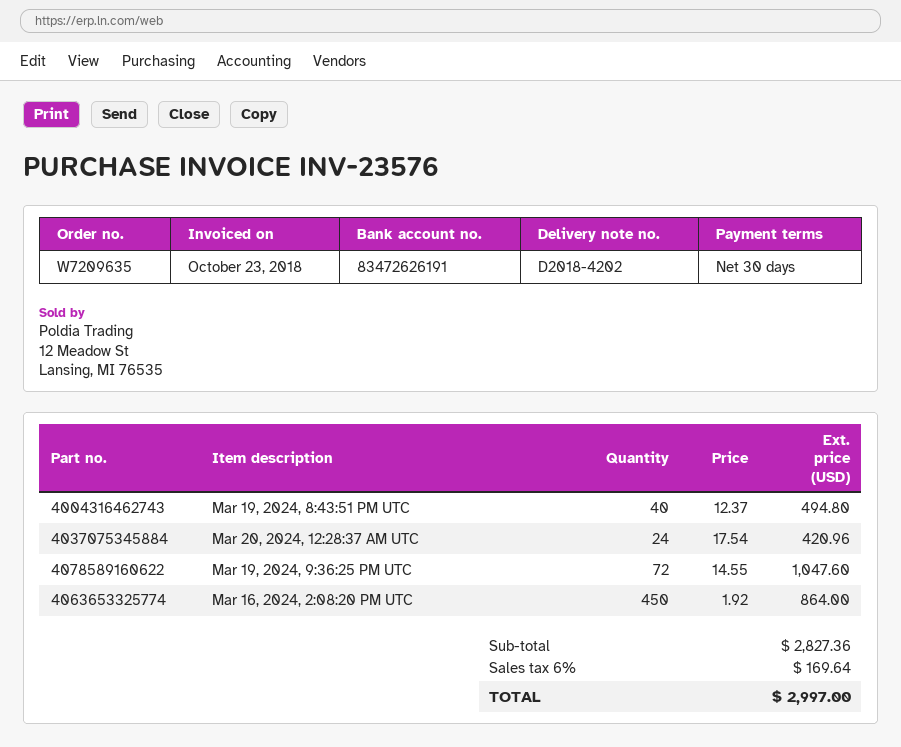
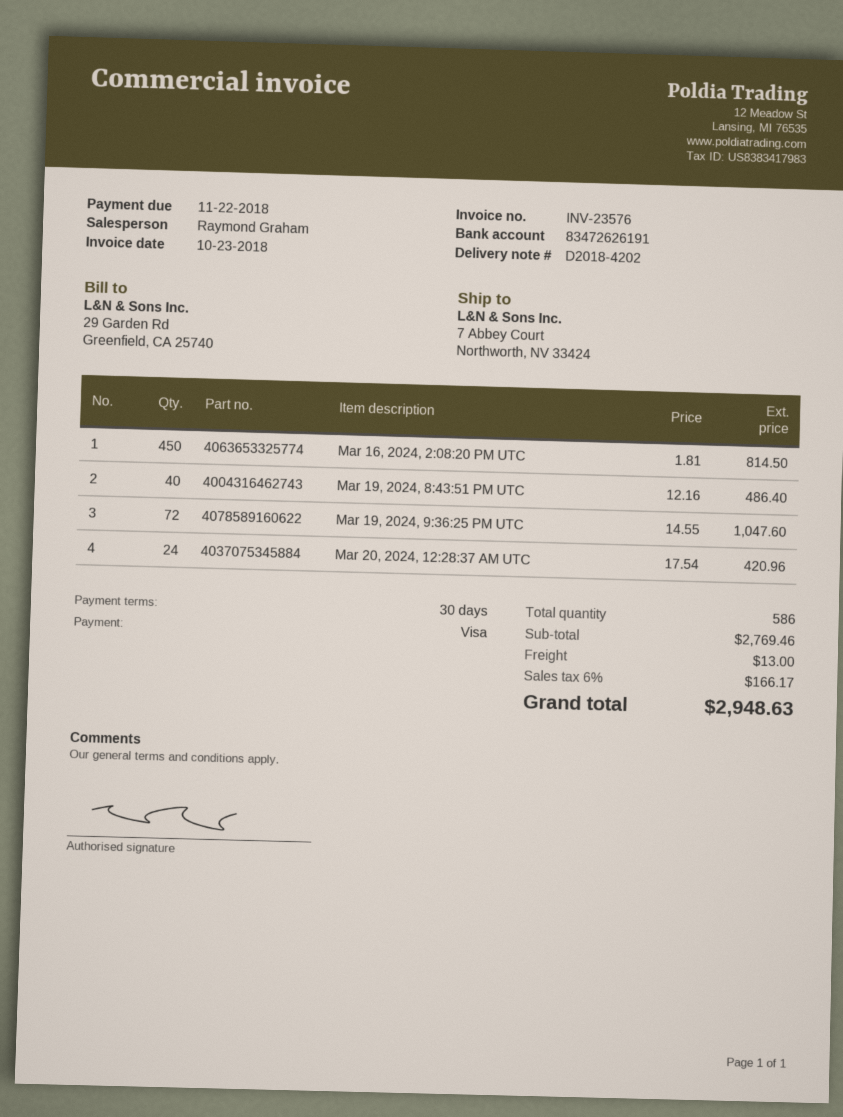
Mar 19, 2024, 8:43:51 PM UTC: 40 x 12.37 = 494.80 -> 40 x 12.16 = 486.40
Mar 16, 2024, 2:08:20 PM UTC: 450 x 1.92 = 864.00 -> 450 x 1.81 = 814.50
subtotal: 2827.36 -> 2769.46
shipping: none -> 13.00
tax: 6% = 169.64 -> 6% = 166.17
total: 2997.00 -> 2948.63

